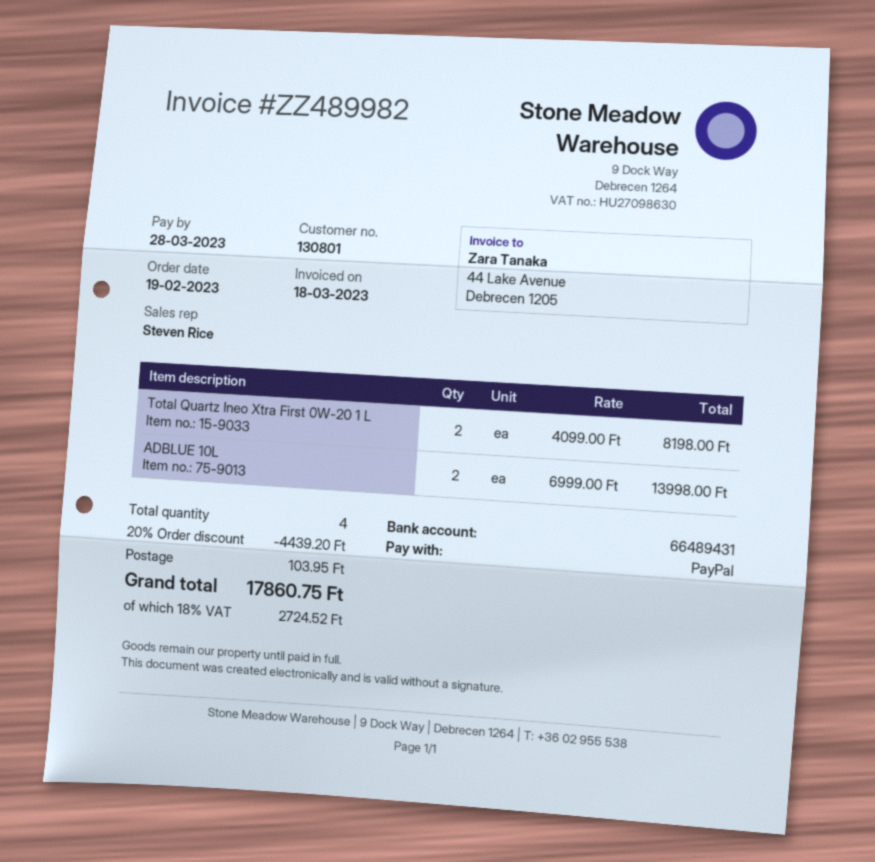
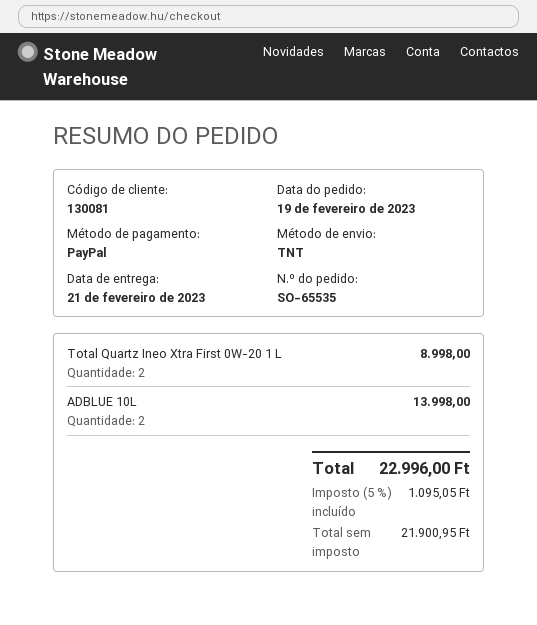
customer number: 130801 -> 130081
Total Quartz Ineo Xtra First 0W-20 1 L: 2 for 8198.00 -> 2 for 8998.00
discount: 20% = 4439.20 -> none
shipping: 103.95 -> none
tax: 18% = 2724.52 -> 5% = 1095.05
total: 17860.75 -> 22996.00

